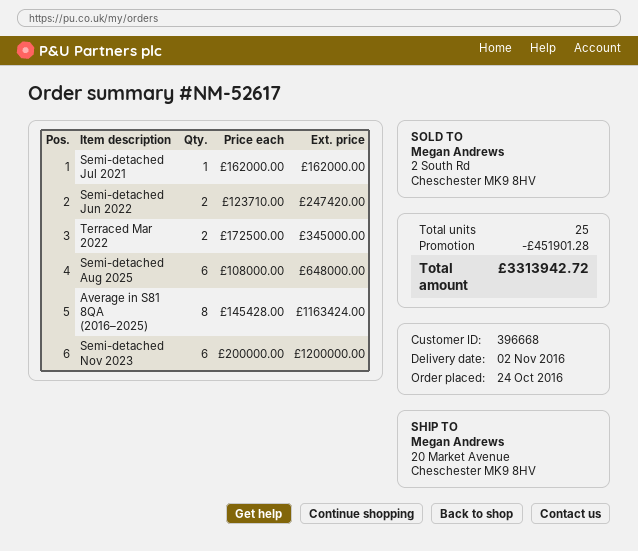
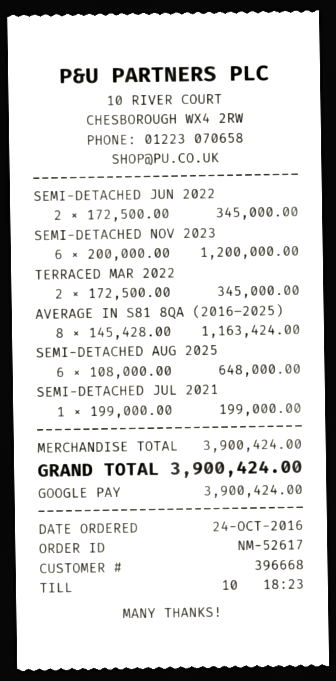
Semi-detached Jul 2021: 1 x 162000.00 = 162000.00 -> 1 x 199000.00 = 199000.00
Semi-detached Jun 2022: 2 x 123710.00 = 247420.00 -> 2 x 172500.00 = 345000.00
discount: 451901.28 -> none
total: 3313942.72 -> 3900424.00

